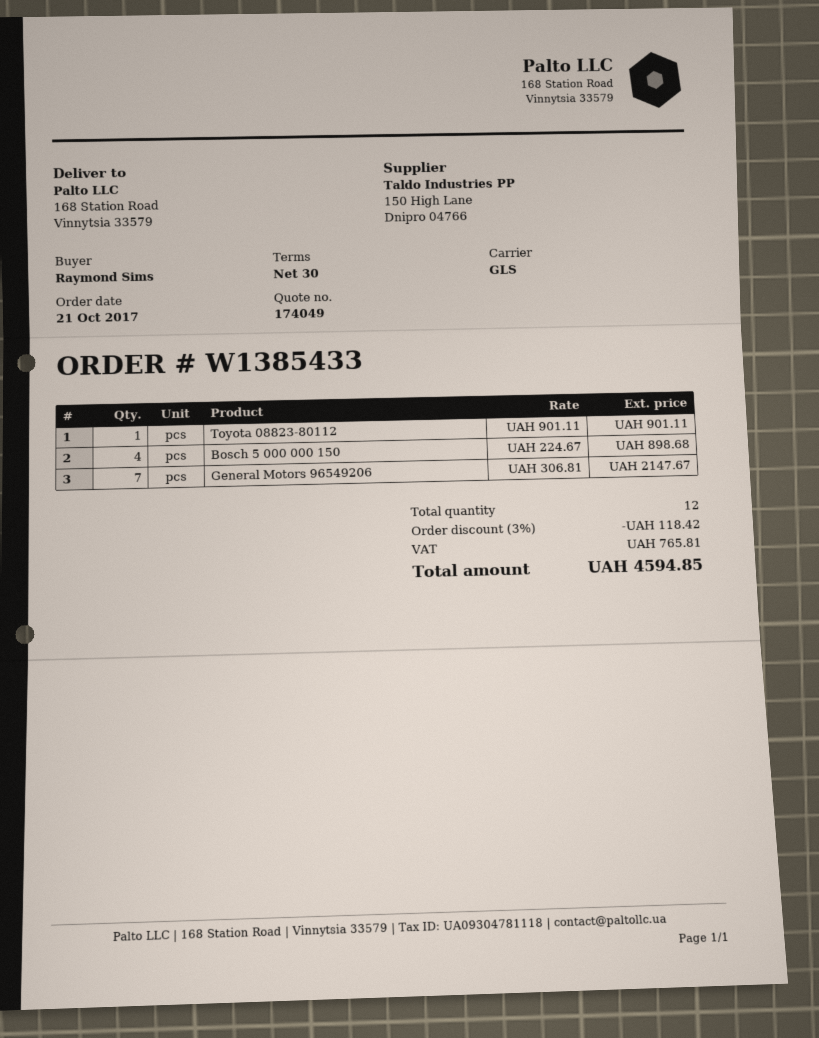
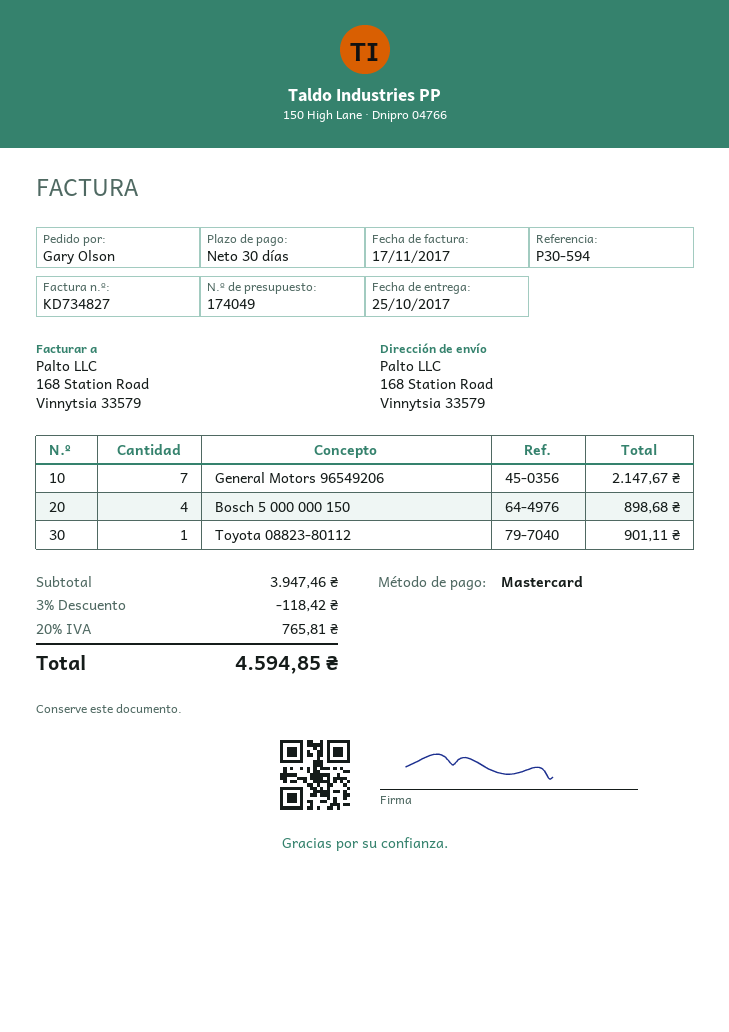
ordered by: Raymond Sims -> Gary Olson

